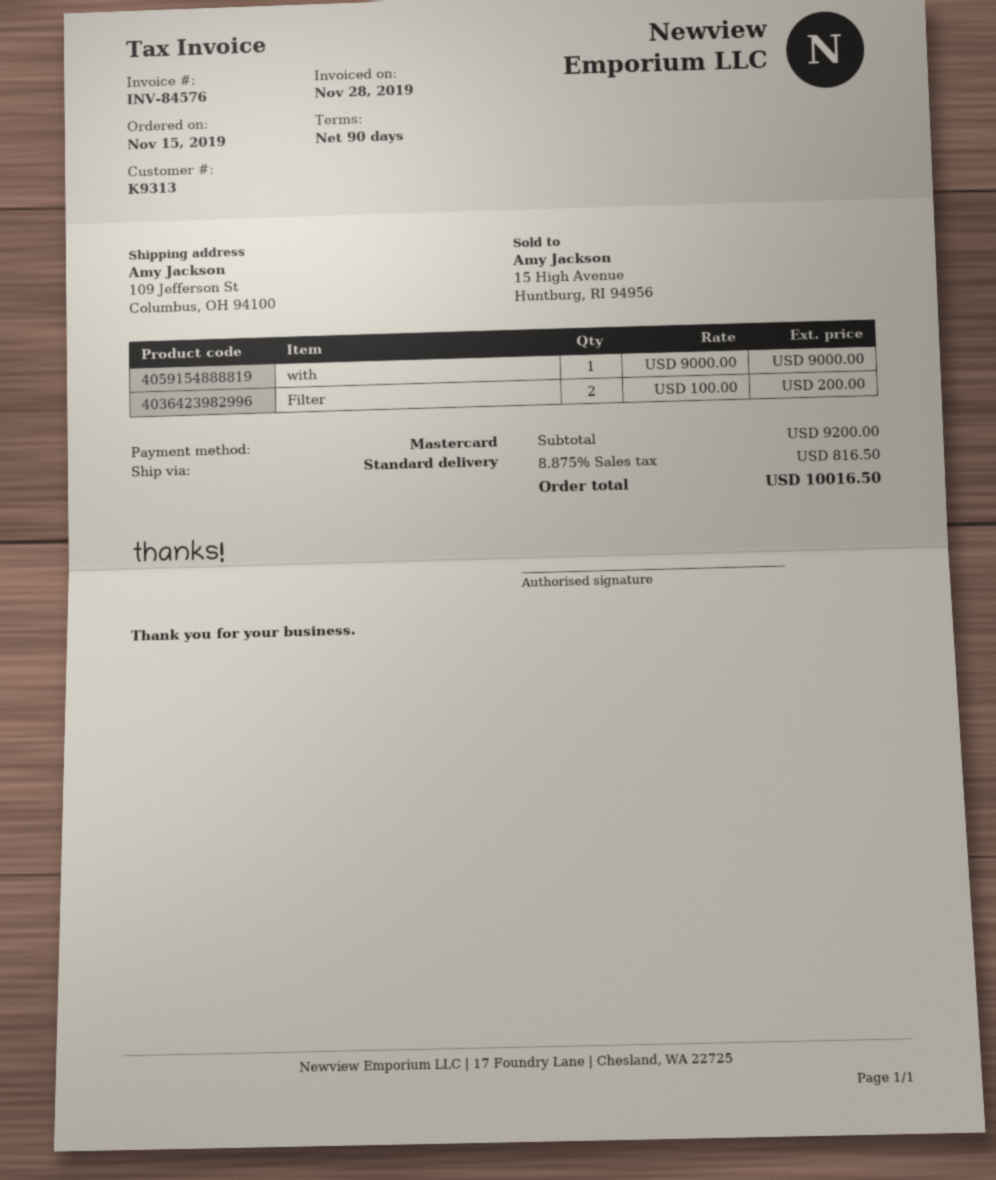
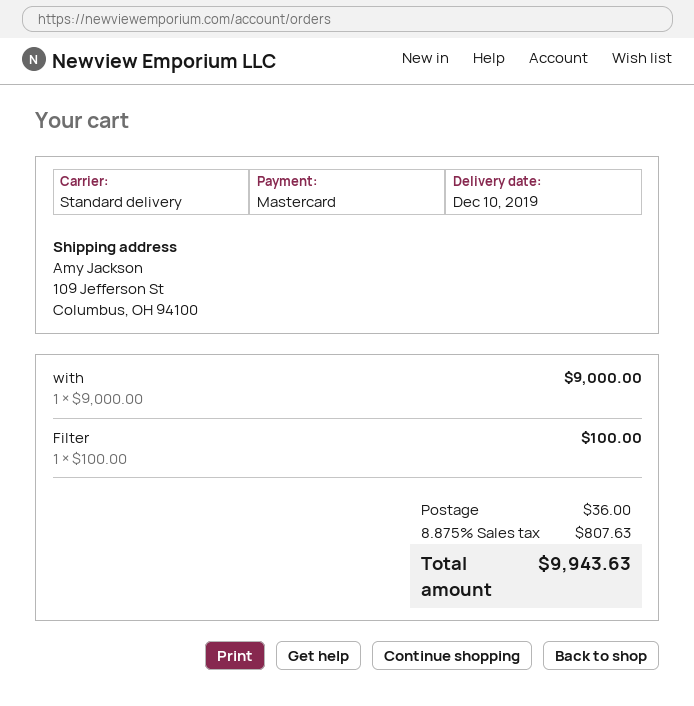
Filter: 2 x 100.00 = 200.00 -> 1 x 100.00 = 100.00
shipping: none -> 36.00
tax: 8.875% = 816.50 -> 8.875% = 807.63
total: 10016.50 -> 9943.63

